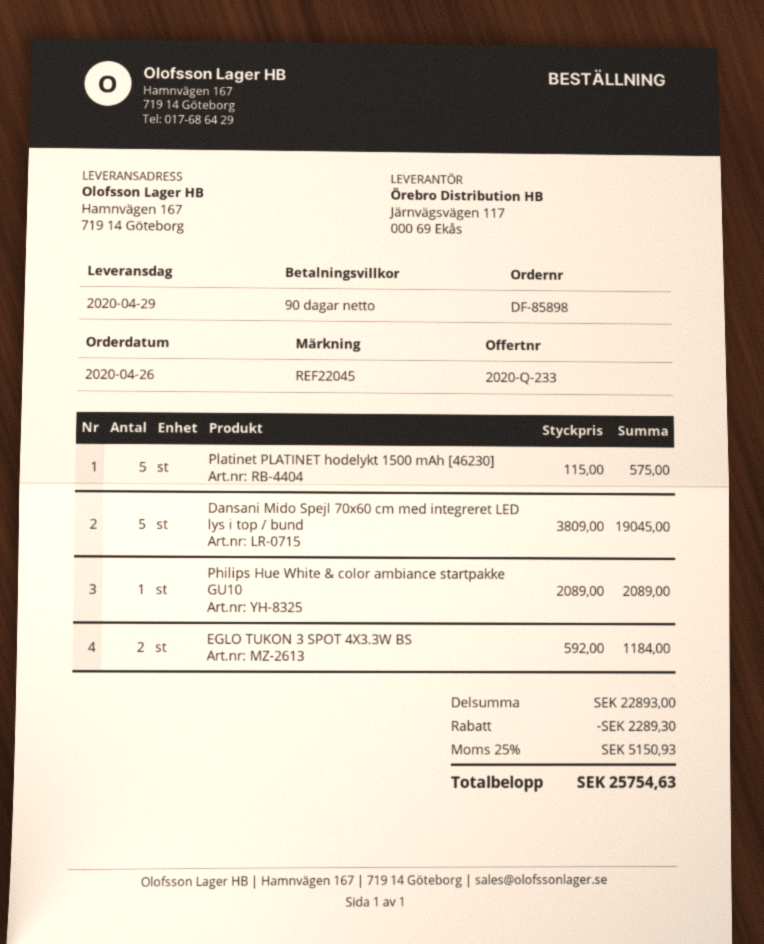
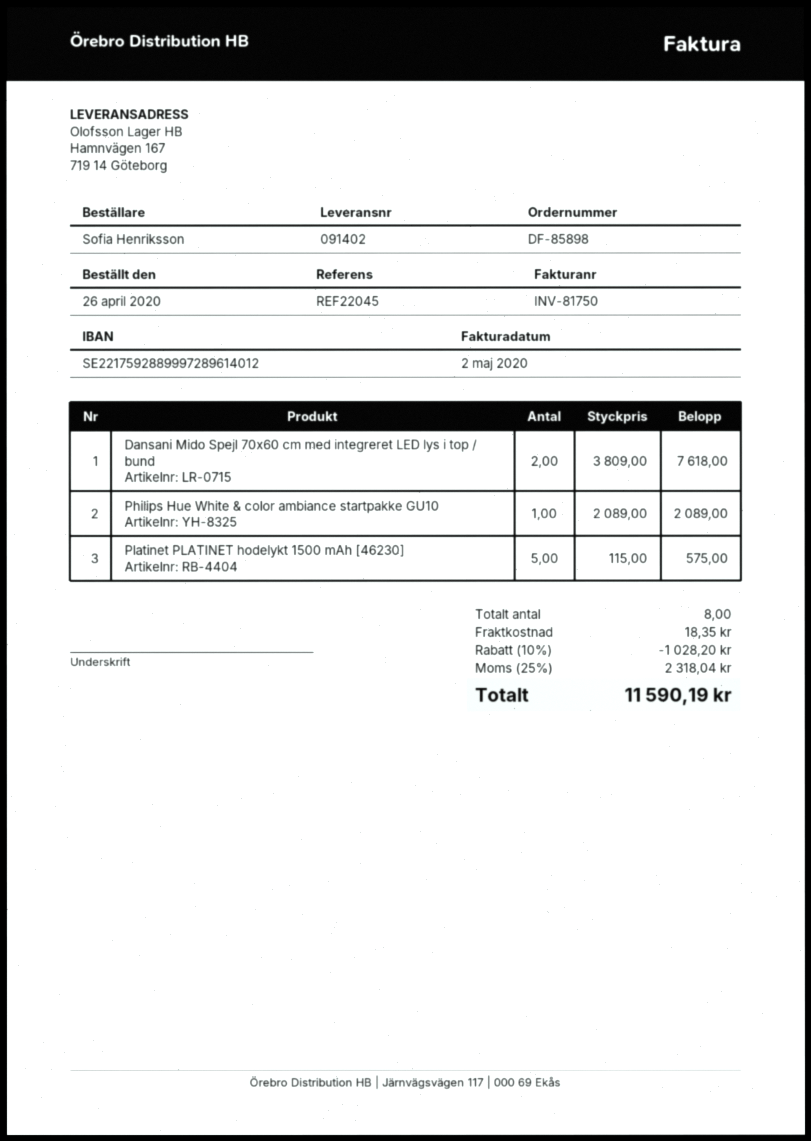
Dansani Mido Spejl 70x60 cm med integreret LED lys i top / bund: 5 x 3809.00 = 19045.00 -> 2 x 3809.00 = 7618.00
EGLO TUKON 3 SPOT 4X3.3W BS: 2 x 592.00 = 1184.00 -> none
discount: 2289.30 -> 1028.20
shipping: none -> 18.35
tax: 25% = 5150.93 -> 25% = 2318.04
total: 25754.63 -> 11590.19

